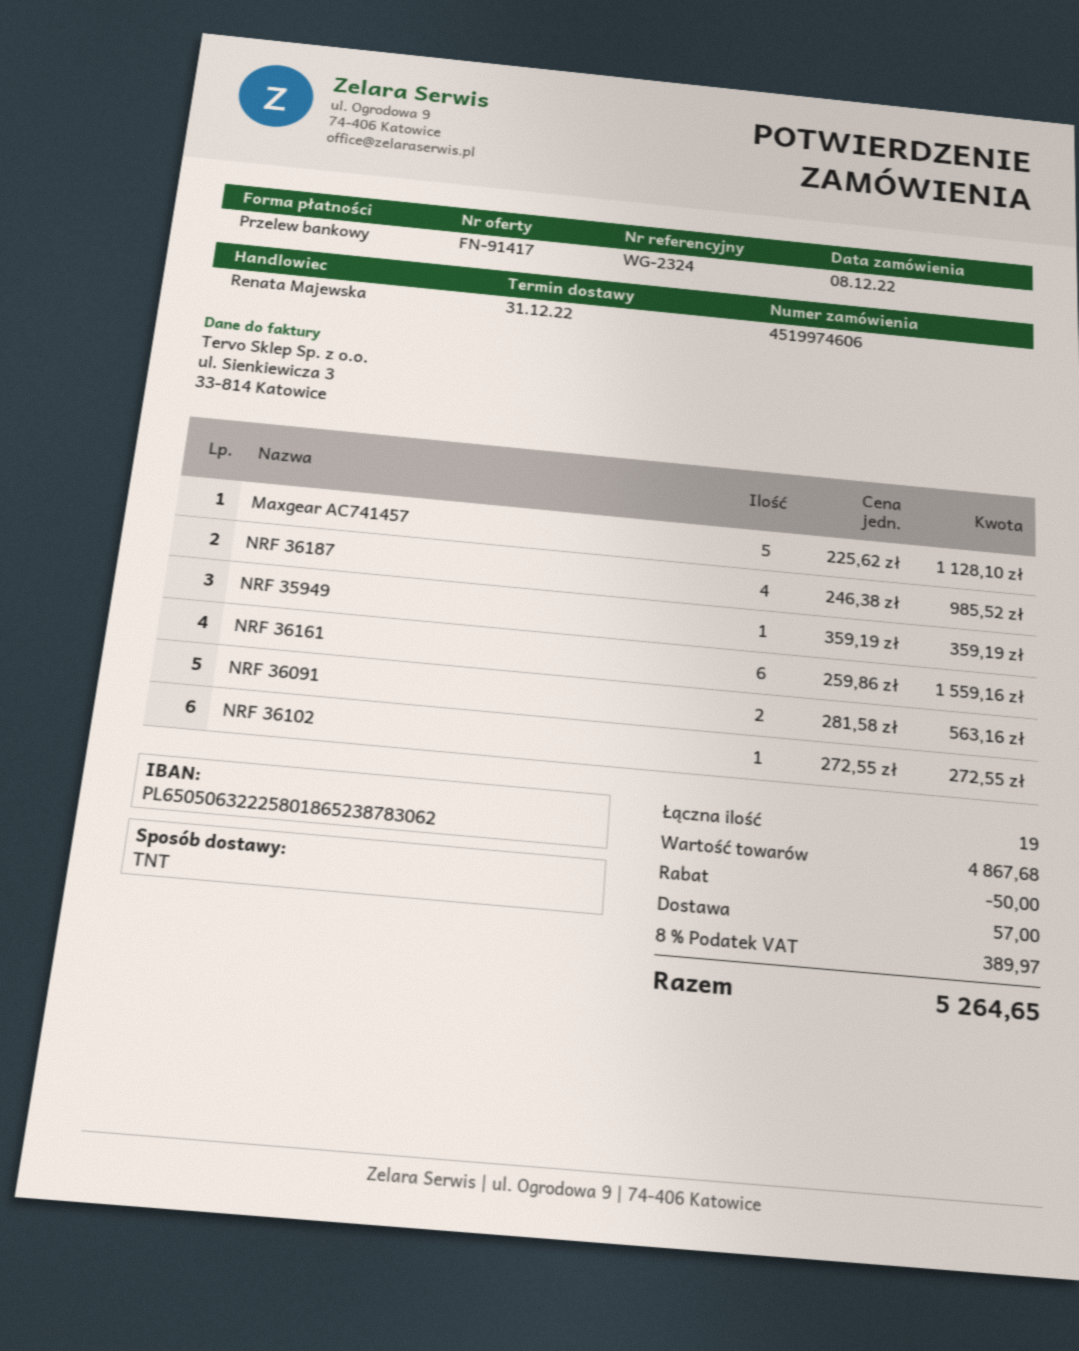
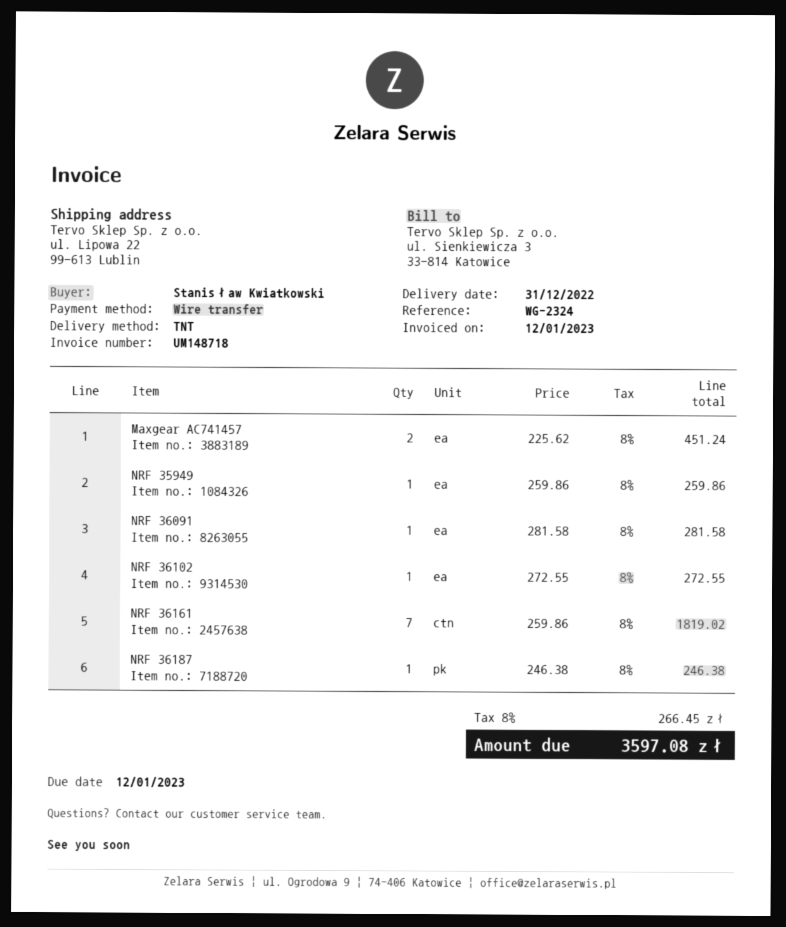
Maxgear AC741457: 5 x 225.62 = 1128.10 -> 2 x 225.62 = 451.24
NRF 36187: 4 x 246.38 = 985.52 -> 1 x 246.38 = 246.38
NRF 35949: 1 x 359.19 = 359.19 -> 1 x 259.86 = 259.86
NRF 36161: 6 x 259.86 = 1559.16 -> 7 x 259.86 = 1819.02
NRF 36091: 2 x 281.58 = 563.16 -> 1 x 281.58 = 281.58
discount: 50.00 -> none
shipping: 57.00 -> none
tax: 8% = 389.97 -> 8% = 266.45
total: 5264.65 -> 3597.08

